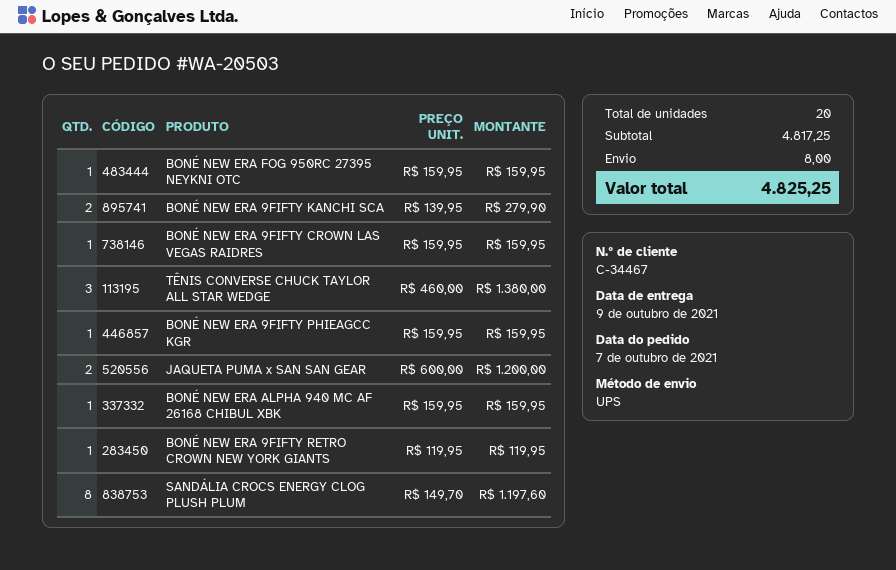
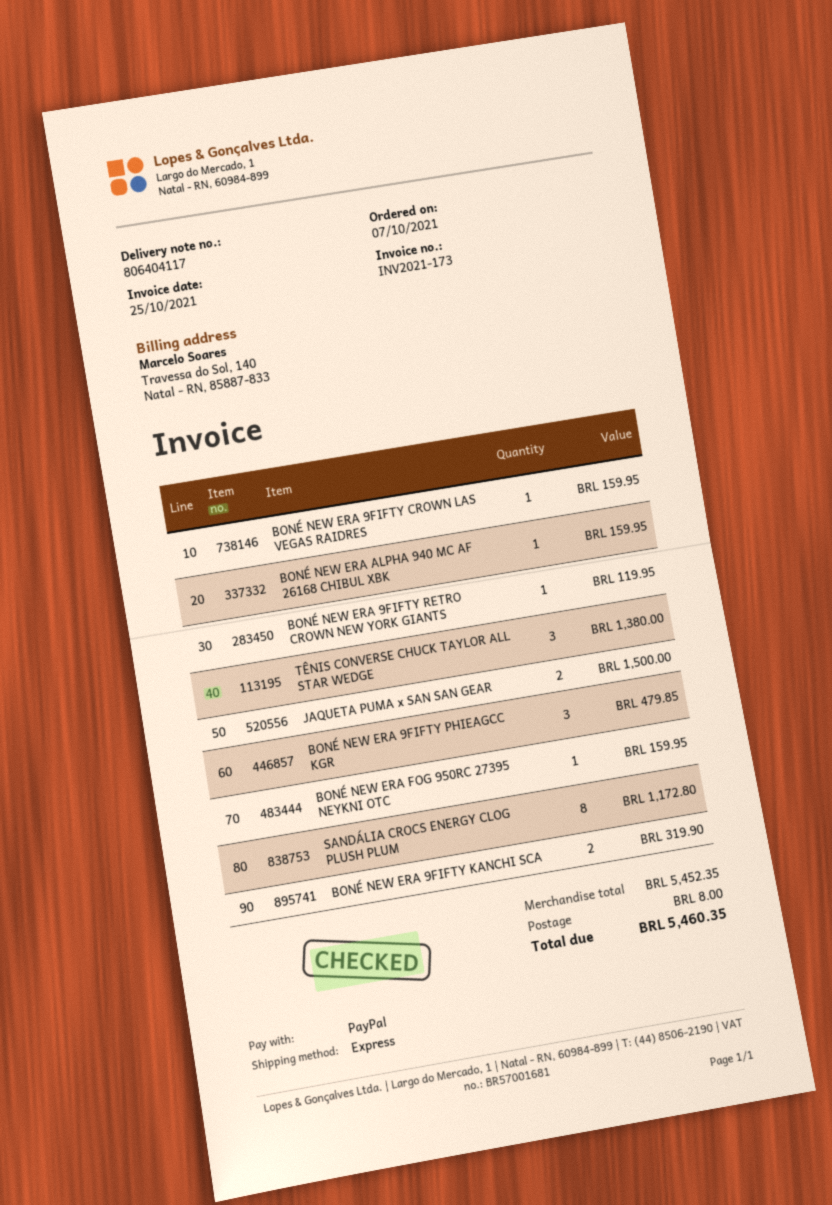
shipping method: UPS -> express
BONÉ NEW ERA 9FIFTY KANCHI SCA: 2 for 279.90 -> 2 for 319.90
BONÉ NEW ERA 9FIFTY PHIEAGCC KGR: 1 for 159.95 -> 3 for 479.85
JAQUETA PUMA x SAN SAN GEAR: 2 for 1200.00 -> 2 for 1500.00
SANDÁLIA CROCS ENERGY CLOG PLUSH PLUM: 8 for 1197.60 -> 8 for 1172.80
subtotal: 4817.25 -> 5452.35
total: 4825.25 -> 5460.35

